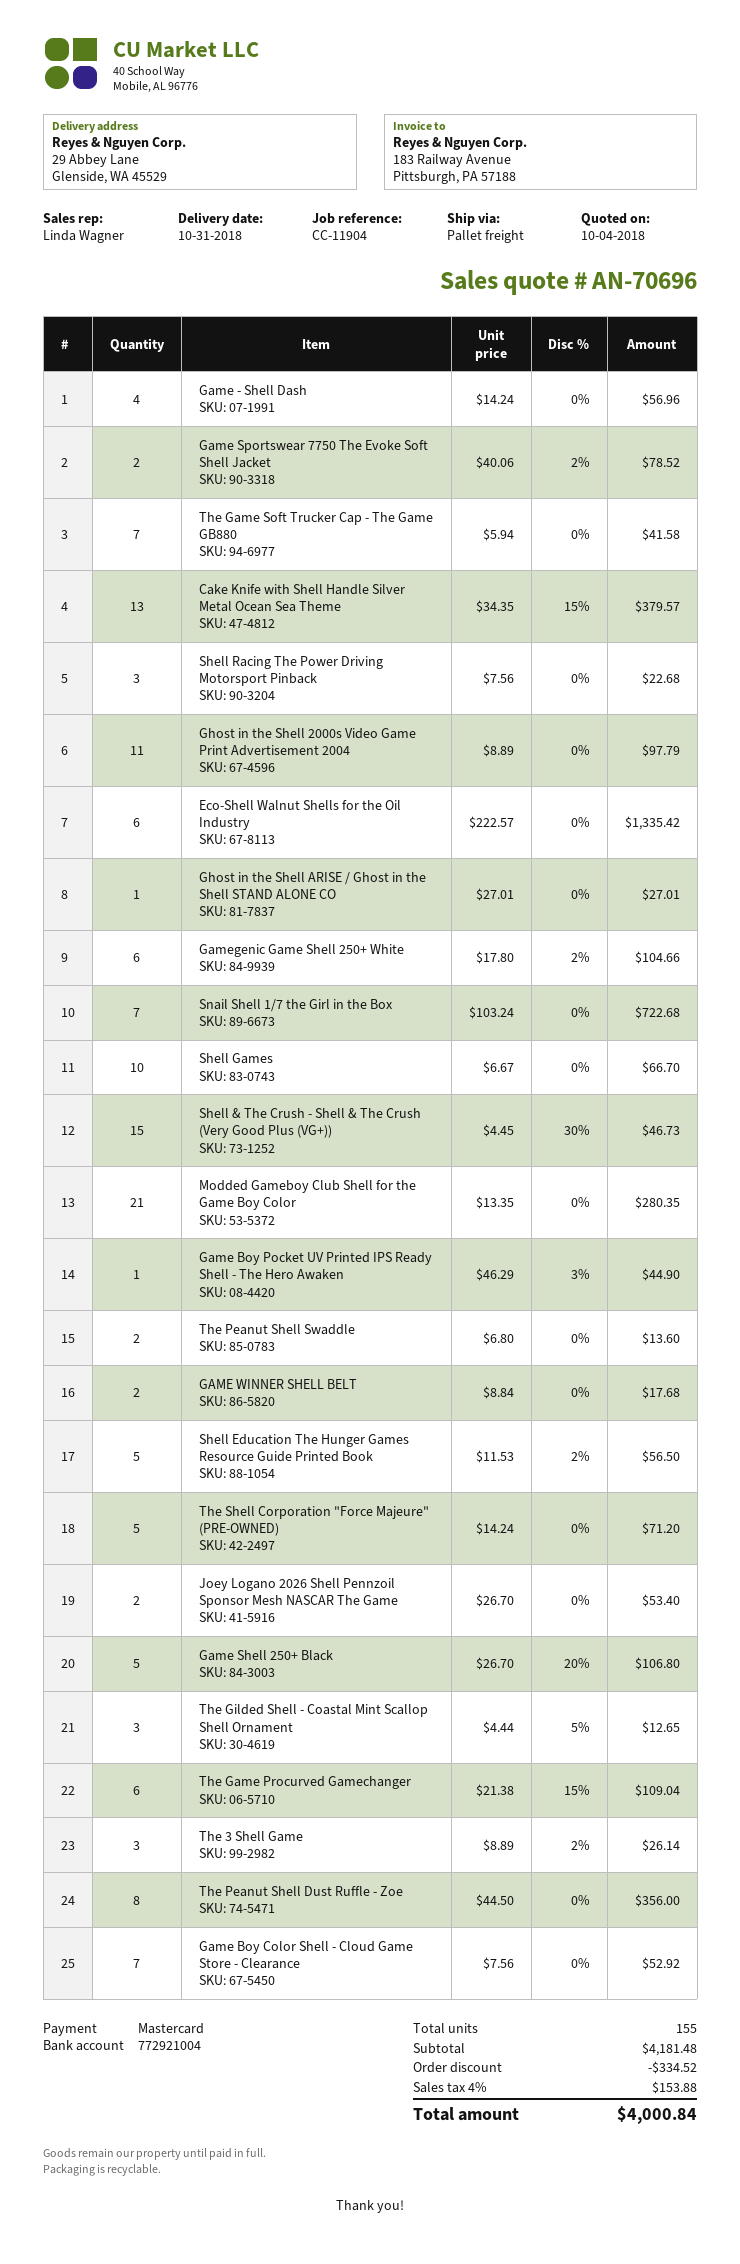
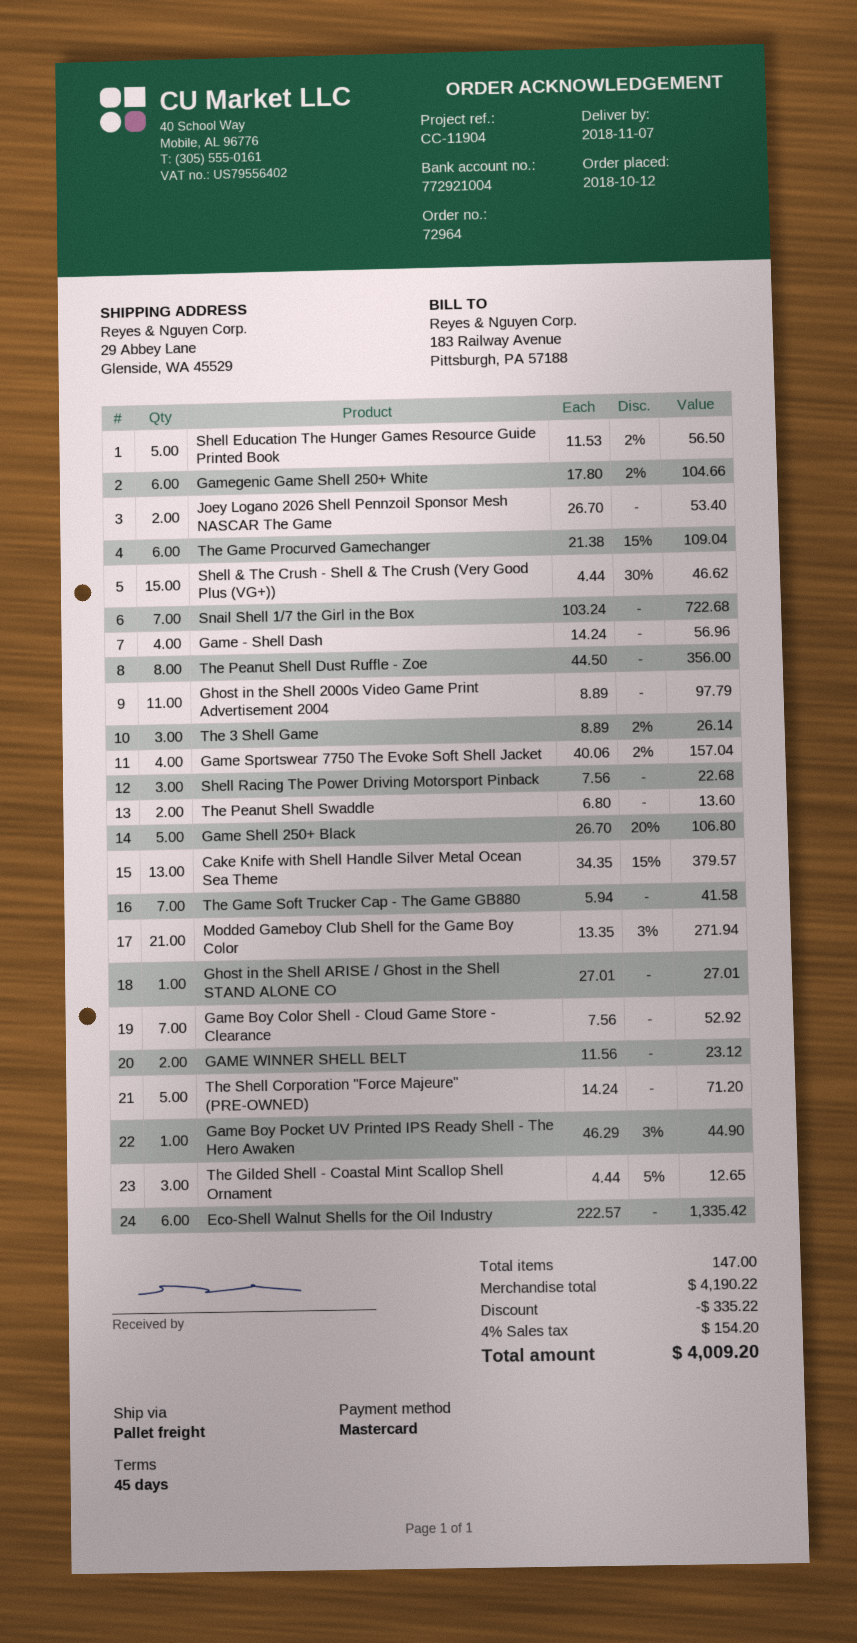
delivery date: 2018-10-31 -> 2018-11-07
Game Sportswear 7750 The Evoke Soft Shell Jacket: 2 x 40.06 - 2% = 78.52 -> 4 x 40.06 - 2% = 157.04
Shell Games: 10 x 6.67 = 66.70 -> none
Shell & The Crush - Shell & The Crush (Very Good Plus (VG+)): 15 x 4.45 - 30% = 46.73 -> 15 x 4.44 - 30% = 46.62
Modded Gameboy Club Shell for the Game Boy Color: 21 x 13.35 = 280.35 -> 21 x 13.35 - 3% = 271.94
GAME WINNER SHELL BELT: 2 x 8.84 = 17.68 -> 2 x 11.56 = 23.12
total quantity: 155 -> 147
subtotal: 4181.48 -> 4190.22
discount: 334.52 -> 335.22
tax: 4% = 153.88 -> 4% = 154.20
total: 4000.84 -> 4009.20

